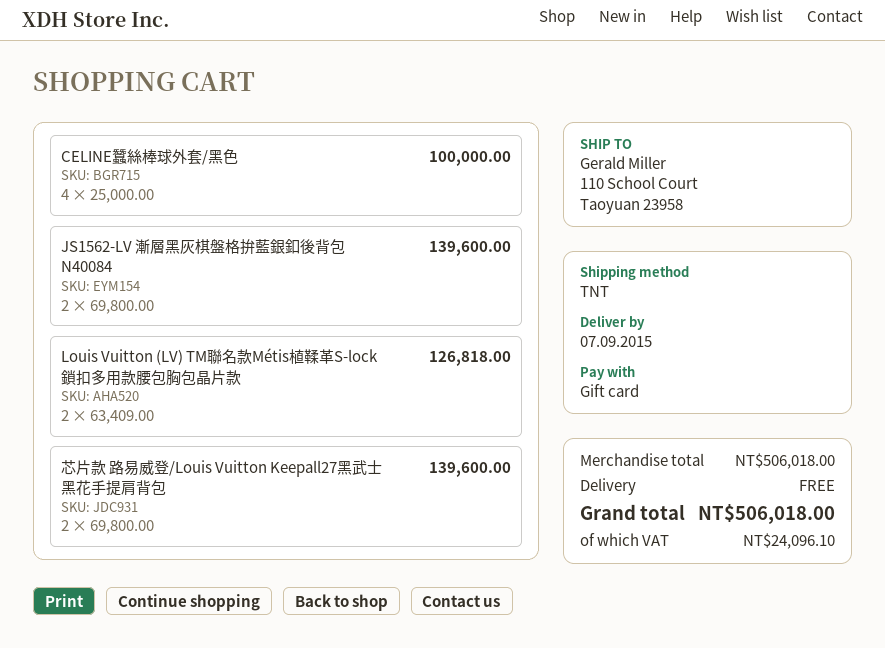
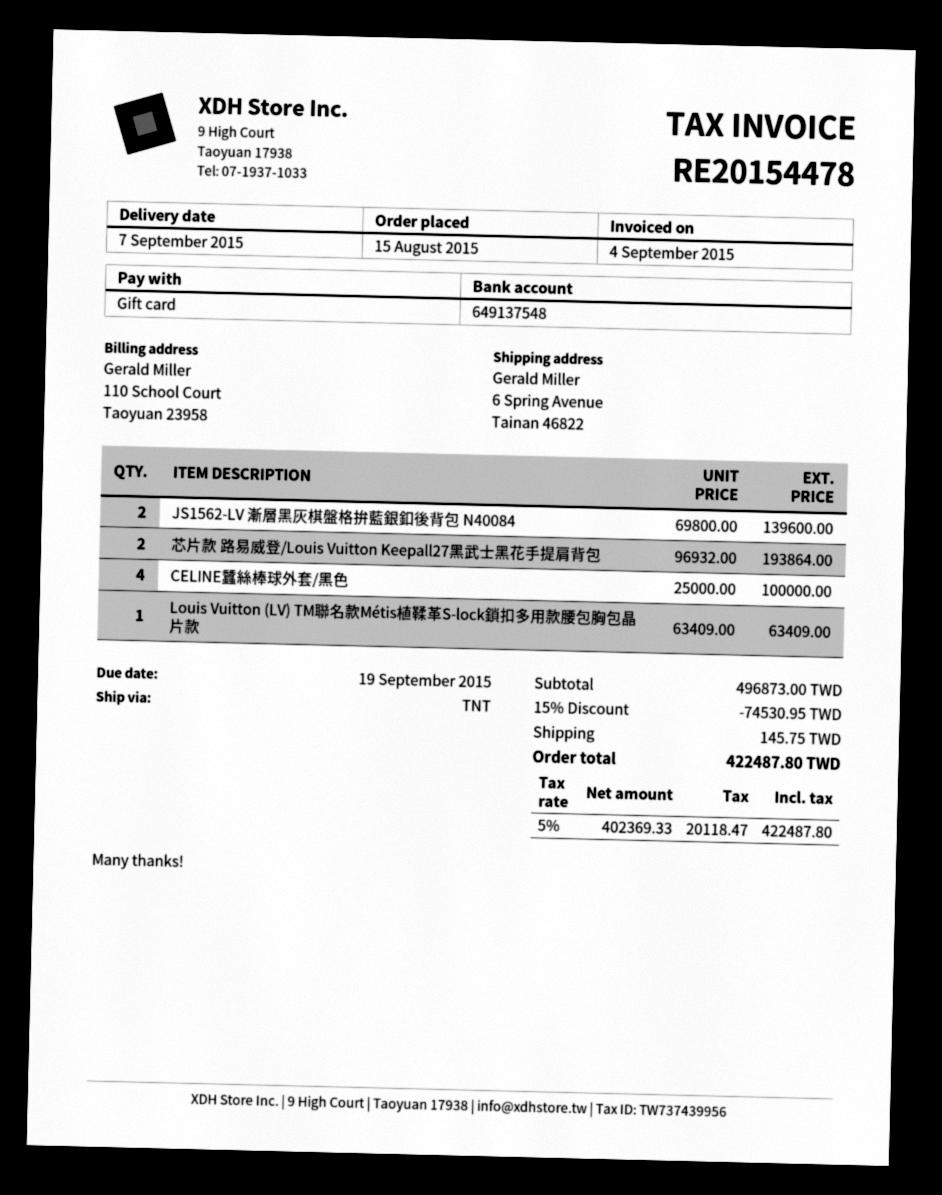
ship to: 110 School Court, Taoyuan 23958 -> 6 Spring Avenue, Tainan 46822
Louis Vuitton (LV) TM聯名款Métis植鞣革S-lock鎖扣多用款腰包胸包晶片款: 2 x 63409.00 = 126818.00 -> 1 x 63409.00 = 63409.00
芯片款 路易威登/Louis Vuitton Keepall27黑武士黑花手提肩背包: 2 x 69800.00 = 139600.00 -> 2 x 96932.00 = 193864.00
subtotal: 506018.00 -> 496873.00
discount: none -> 15% = 74530.95
shipping: 0.00 -> 145.75
tax: 24096.10 -> 20118.47
total: 506018.00 -> 422487.80

